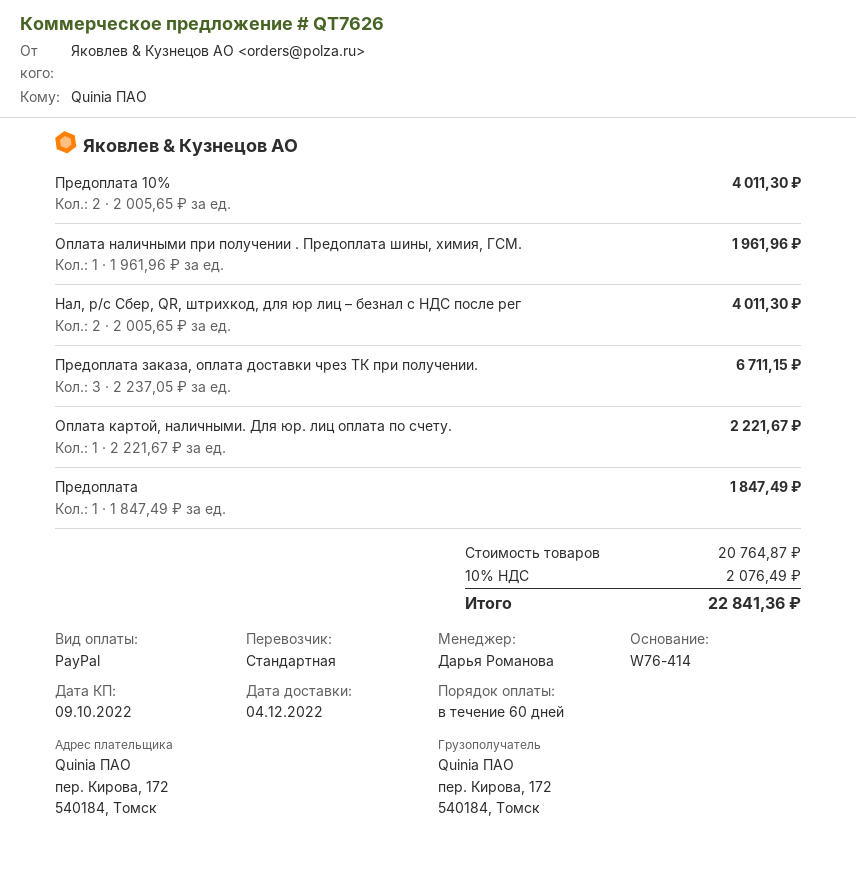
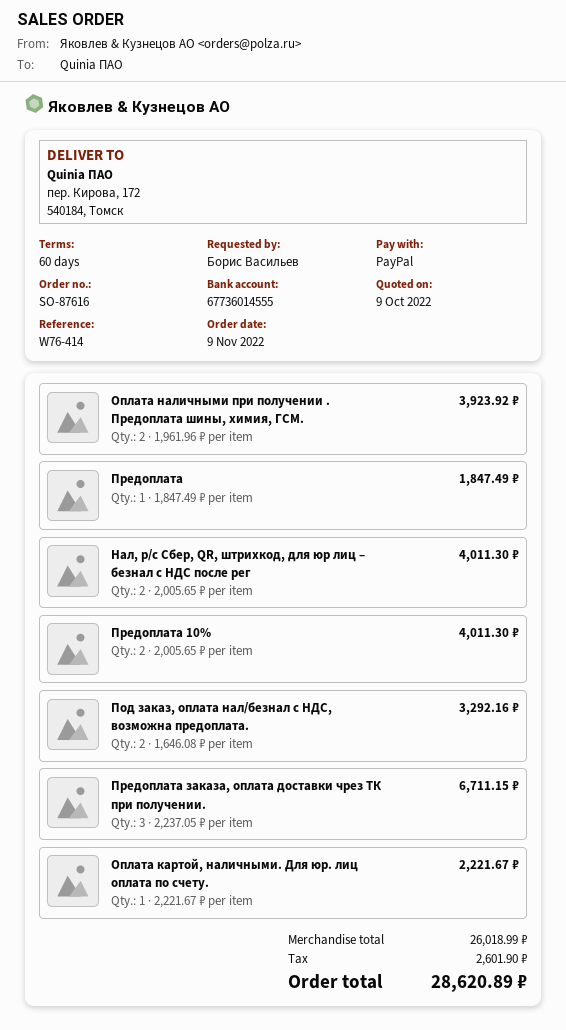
Оплата наличными при получении . Предоплата шины, химия, ГСМ.: 1 x 1961.96 = 1961.96 -> 2 x 1961.96 = 3923.92
Под заказ, оплата нал/безнал с НДС, возможна предоплата.: none -> 2 x 1646.08 = 3292.16
subtotal: 20764.87 -> 26018.99
tax: 2076.49 -> 2601.90
total: 22841.36 -> 28620.89

